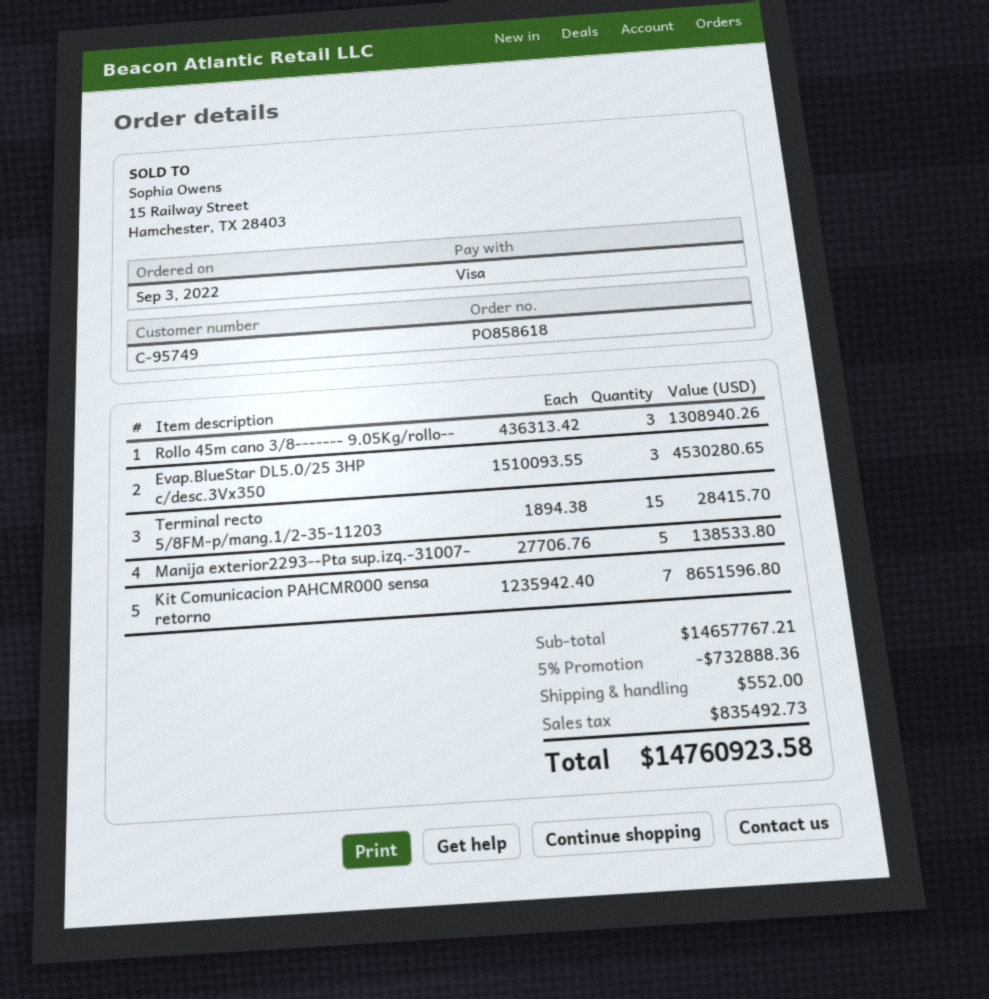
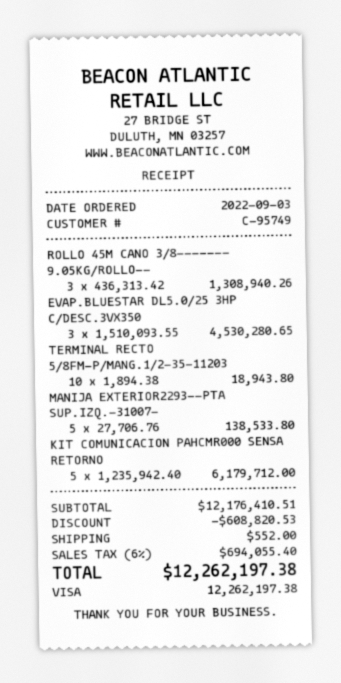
Terminal recto 5/8FM-p/mang.1/2-35-11203: 15 x 1894.38 = 28415.70 -> 10 x 1894.38 = 18943.80
Kit Comunicacion PAHCMR000 sensa retorno: 7 x 1235942.40 = 8651596.80 -> 5 x 1235942.40 = 6179712.00
subtotal: 14657767.21 -> 12176410.51
discount: 732888.36 -> 608820.53
tax: 835492.73 -> 694055.40
total: 14760923.58 -> 12262197.38

